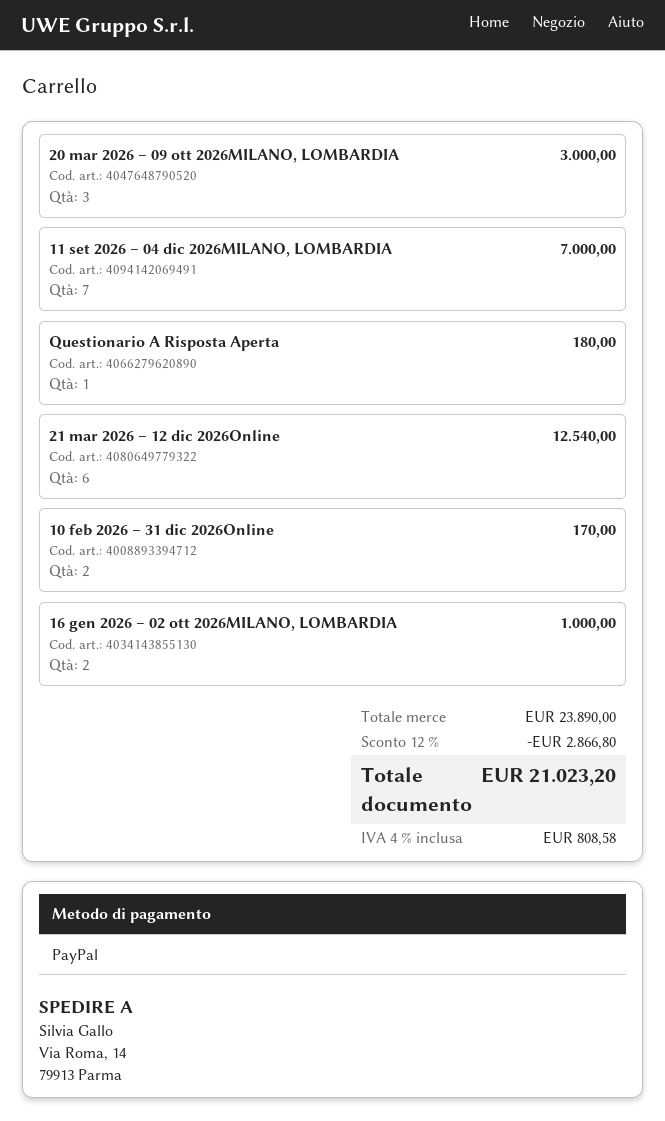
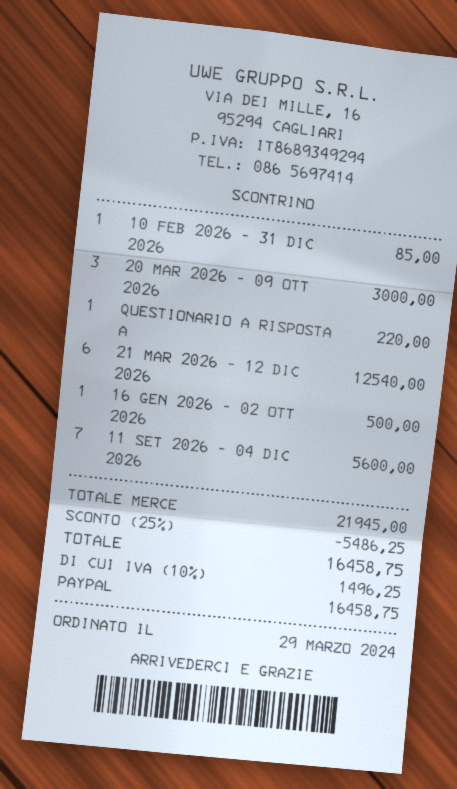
11 set 2026 – 04 dic 2026MILANO, LOMBARDIA: 7 for 7000.00 -> 7 for 5600.00
Questionario A Risposta Aperta: 1 for 180.00 -> 1 for 220.00
10 feb 2026 – 31 dic 2026Online: 2 for 170.00 -> 1 for 85.00
16 gen 2026 – 02 ott 2026MILANO, LOMBARDIA: 2 for 1000.00 -> 1 for 500.00
subtotal: 23890.00 -> 21945.00
discount: 12% = 2866.80 -> 25% = 5486.25
tax: 4% = 808.58 -> 10% = 1496.25
total: 21023.20 -> 16458.75

